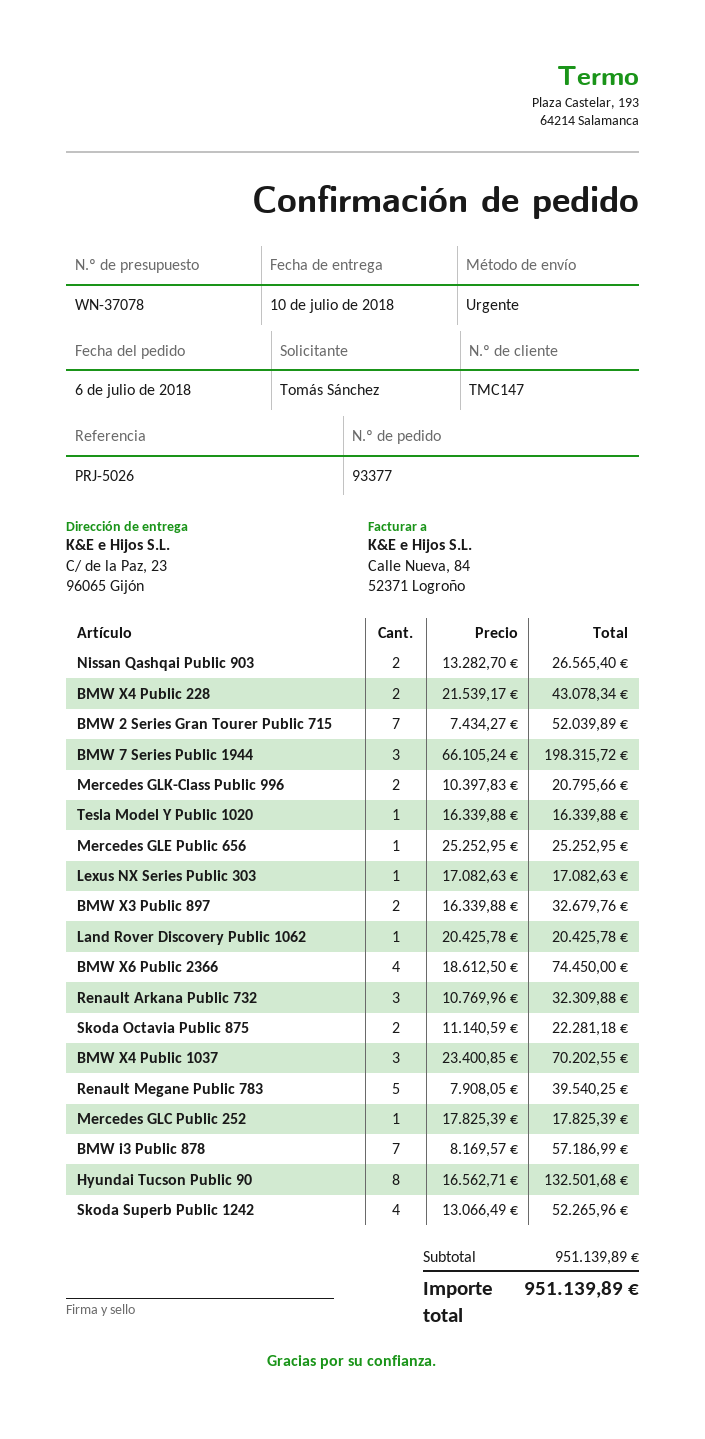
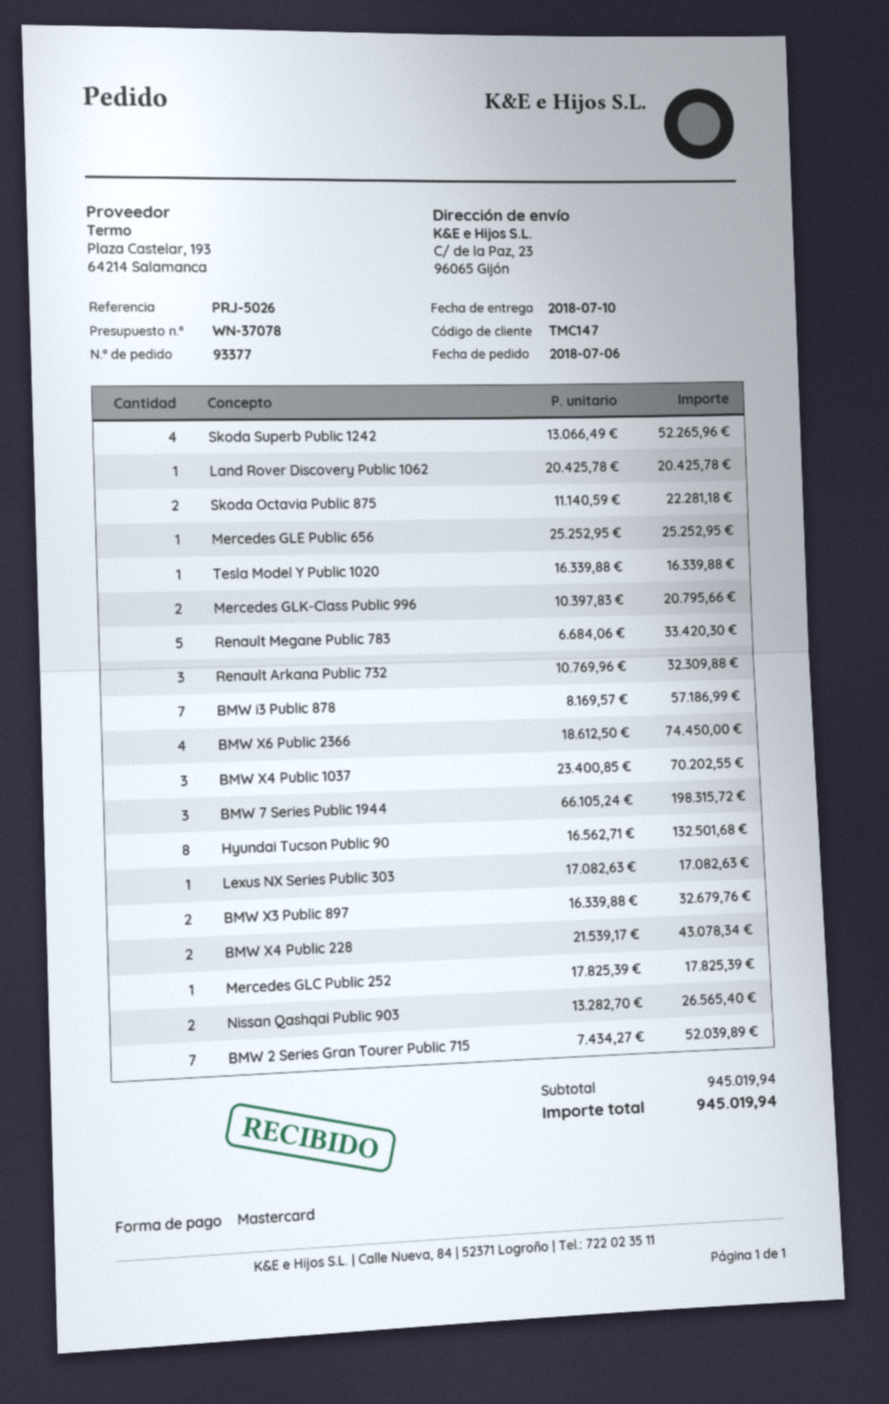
Renault Megane Public 783: 5 x 7908.05 = 39540.25 -> 5 x 6684.06 = 33420.30
subtotal: 951139.89 -> 945019.94
total: 951139.89 -> 945019.94

